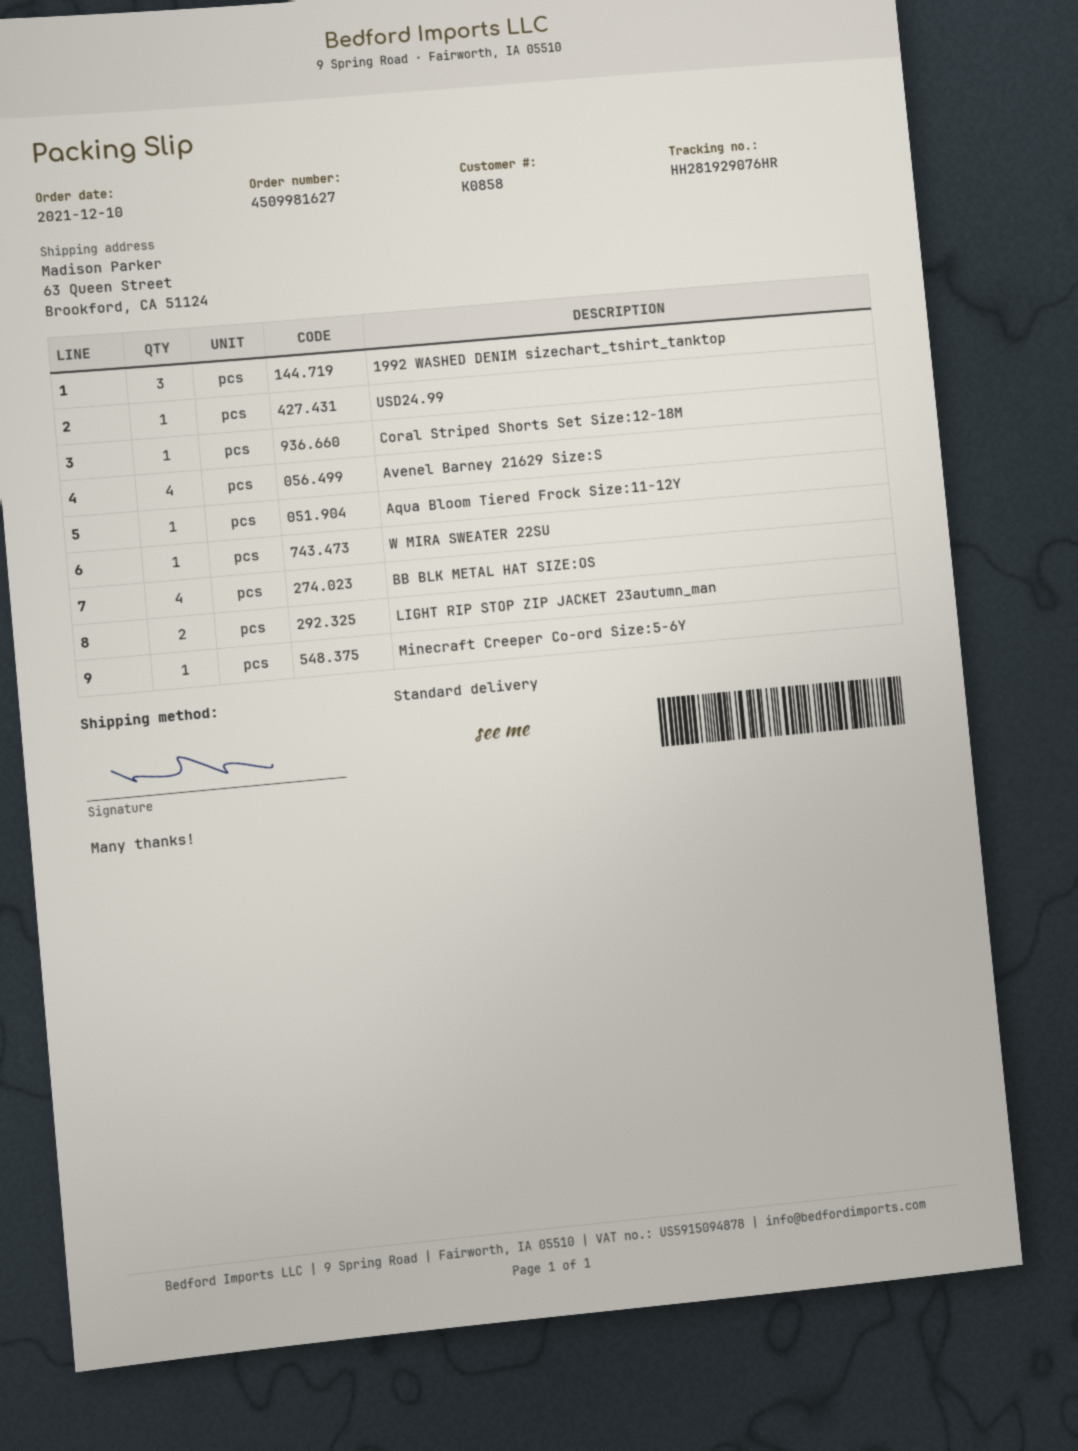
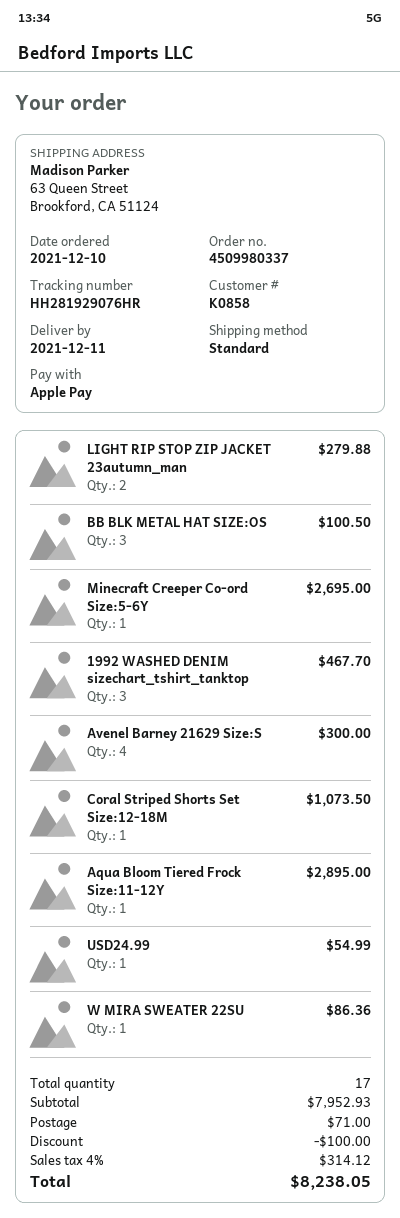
order number: 4509981627 -> 4509980337
BB BLK METAL HAT SIZE:OS: 4 -> 3

